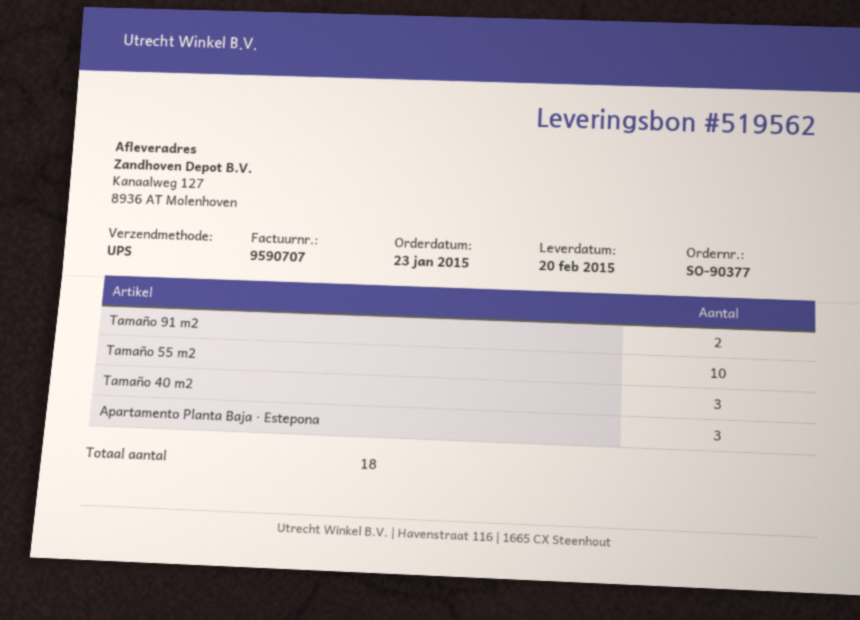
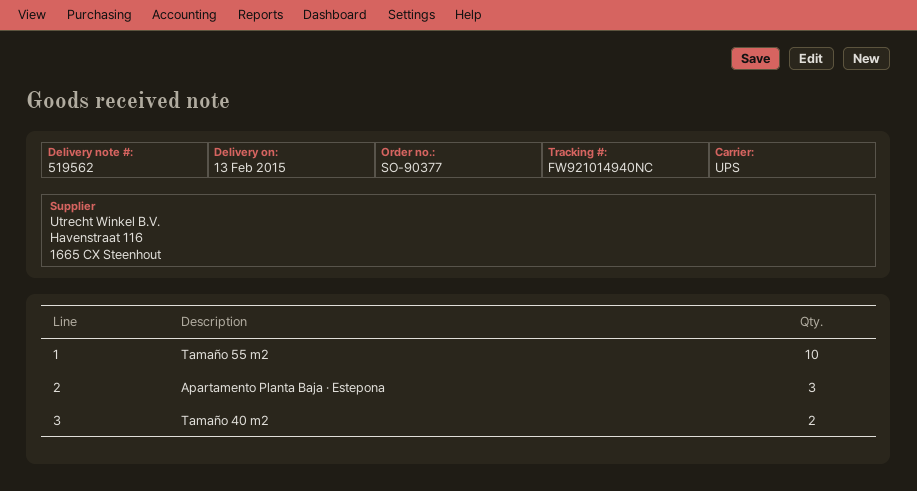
delivery date: 2015-02-20 -> 2015-02-13
Tamaño 91 m2: 2 -> none
Tamaño 40 m2: 3 -> 2

